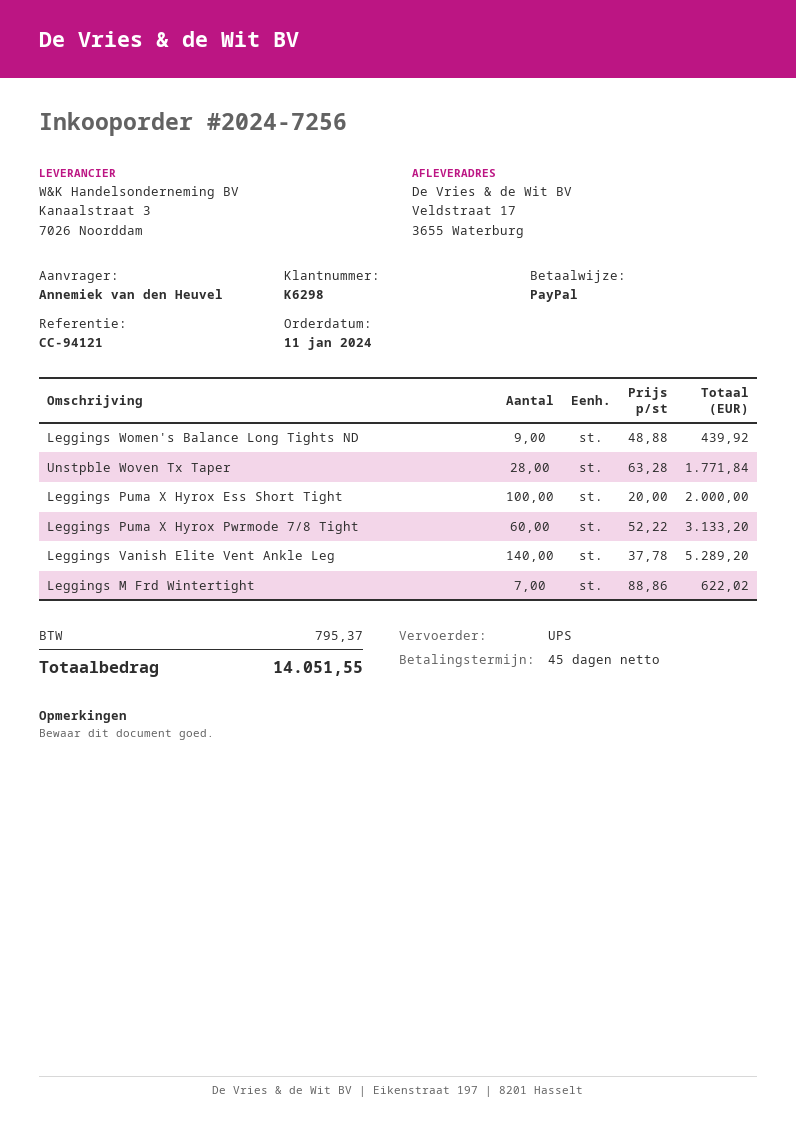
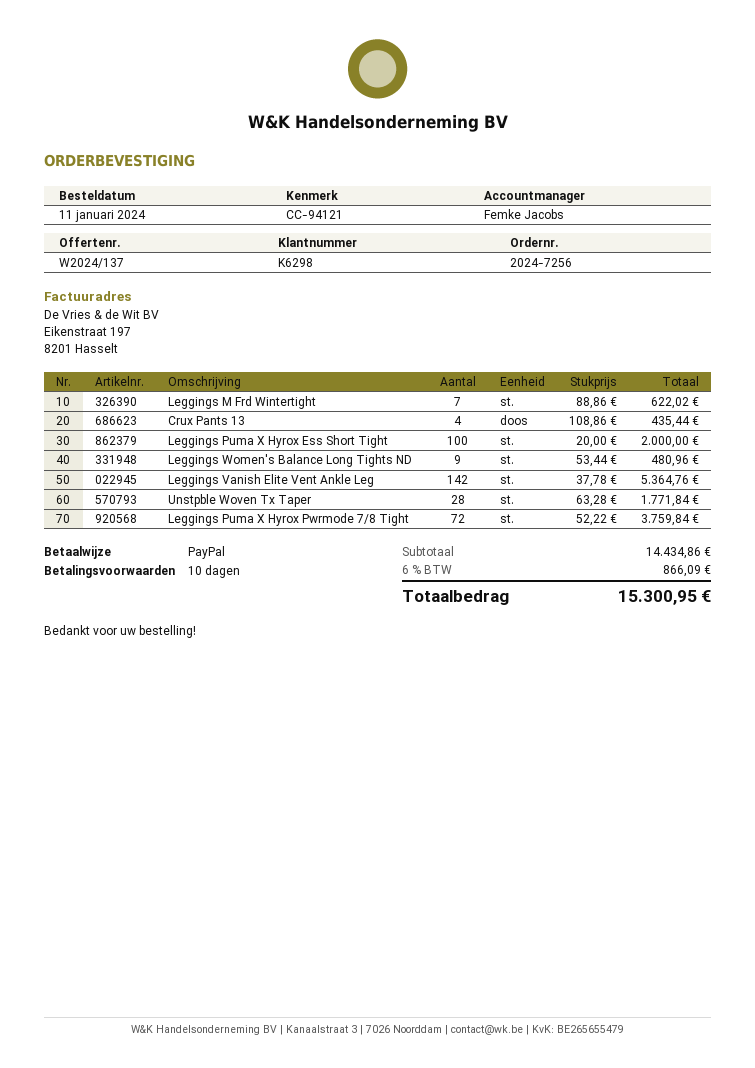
payment terms: 45 days -> 10 days
Leggings Women's Balance Long Tights ND: 9 x 48.88 = 439.92 -> 9 x 53.44 = 480.96
Leggings Puma X Hyrox Pwrmode 7/8 Tight: 60 x 52.22 = 3133.20 -> 72 x 52.22 = 3759.84
Leggings Vanish Elite Vent Ankle Leg: 140 x 37.78 = 5289.20 -> 142 x 37.78 = 5364.76
Crux Pants 13: none -> 4 x 108.86 = 435.44
tax: 795.37 -> 866.09
total: 14051.55 -> 15300.95

